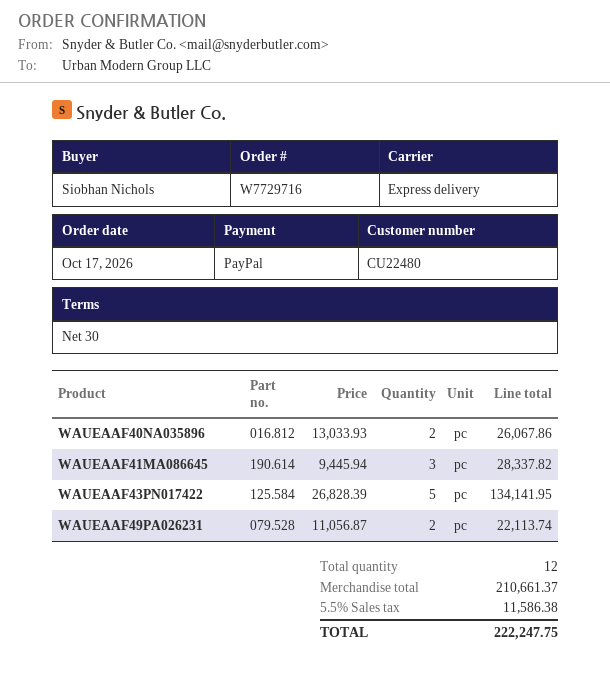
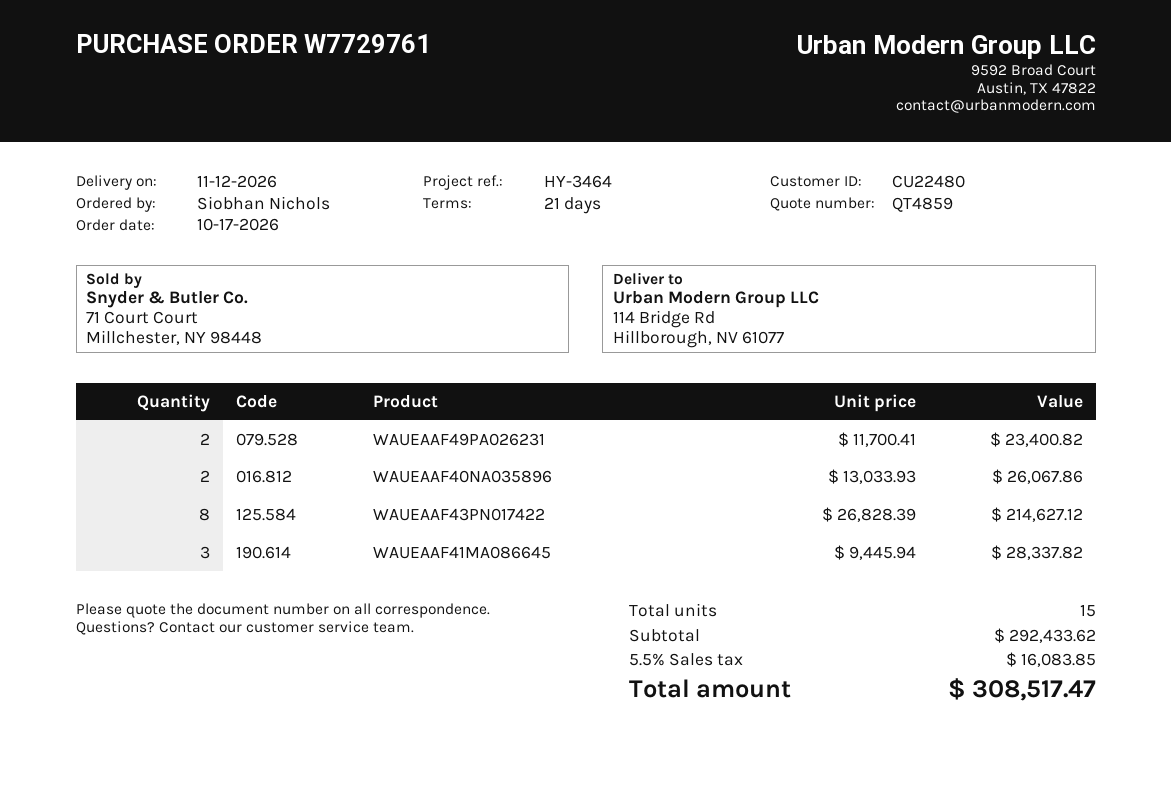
order number: W7729716 -> W7729761
payment terms: 30 days -> 21 days
WAUEAAF43PN017422: 5 x 26828.39 = 134141.95 -> 8 x 26828.39 = 214627.12
WAUEAAF49PA026231: 2 x 11056.87 = 22113.74 -> 2 x 11700.41 = 23400.82
total quantity: 12 -> 15
subtotal: 210661.37 -> 292433.62
tax: 5.5% = 11586.38 -> 5.5% = 16083.85
total: 222247.75 -> 308517.47

